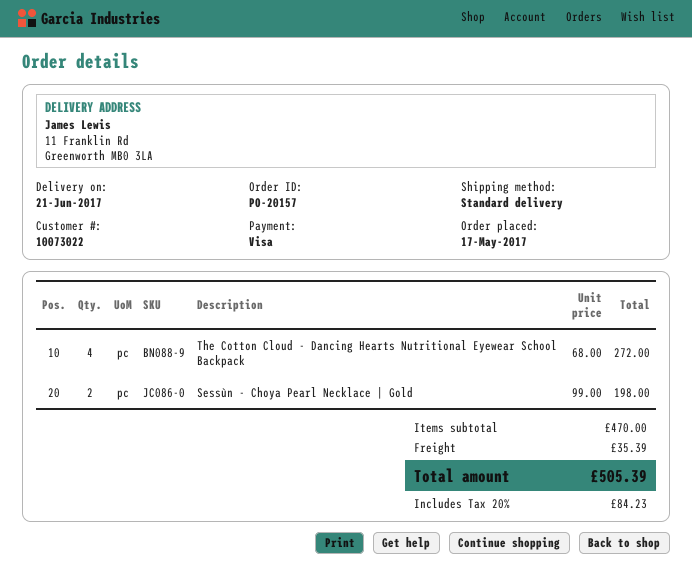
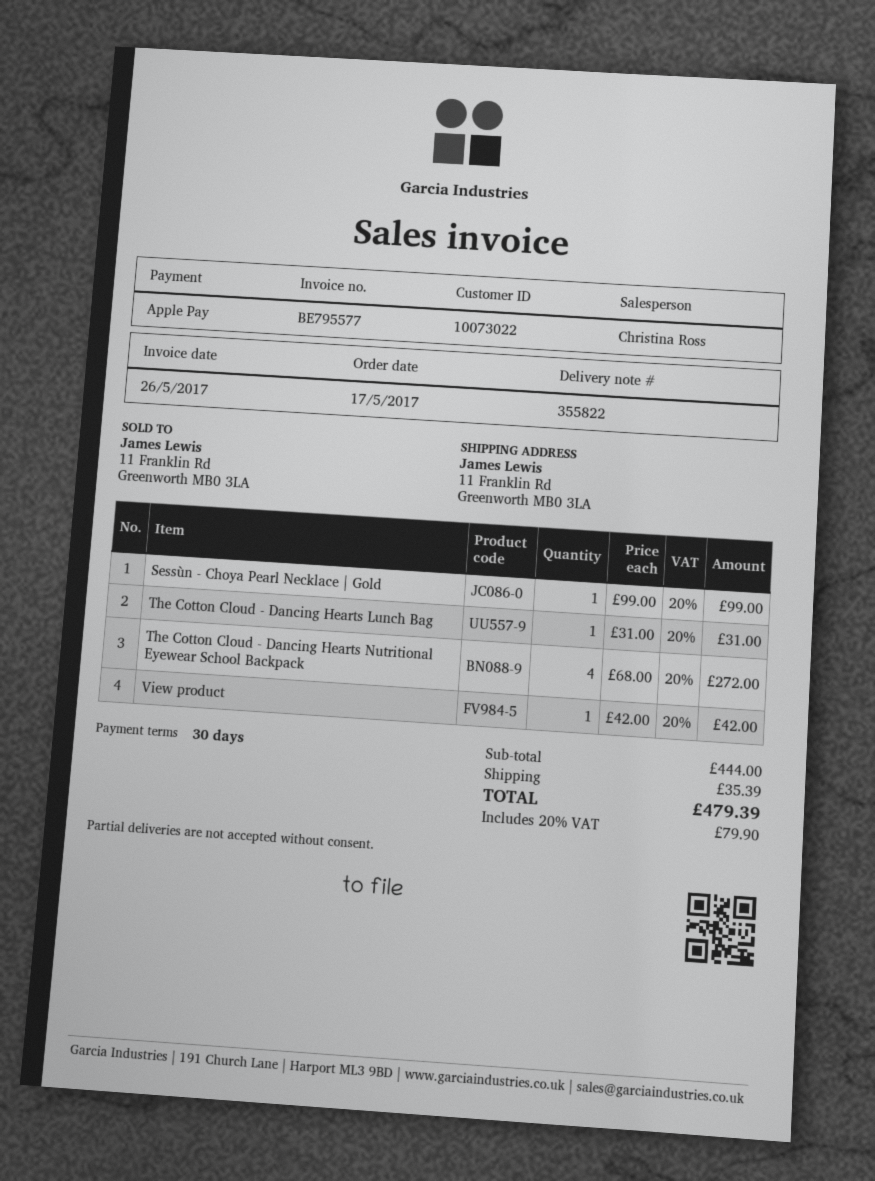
payment method: Visa -> Apple Pay
Sessùn - Choya Pearl Necklace | Gold: 2 x 99.00 = 198.00 -> 1 x 99.00 = 99.00
The Cotton Cloud - Dancing Hearts Lunch Bag: none -> 1 x 31.00 = 31.00
View product: none -> 1 x 42.00 = 42.00
subtotal: 470.00 -> 444.00
tax: 20% = 84.23 -> 20% = 79.90
total: 505.39 -> 479.39

